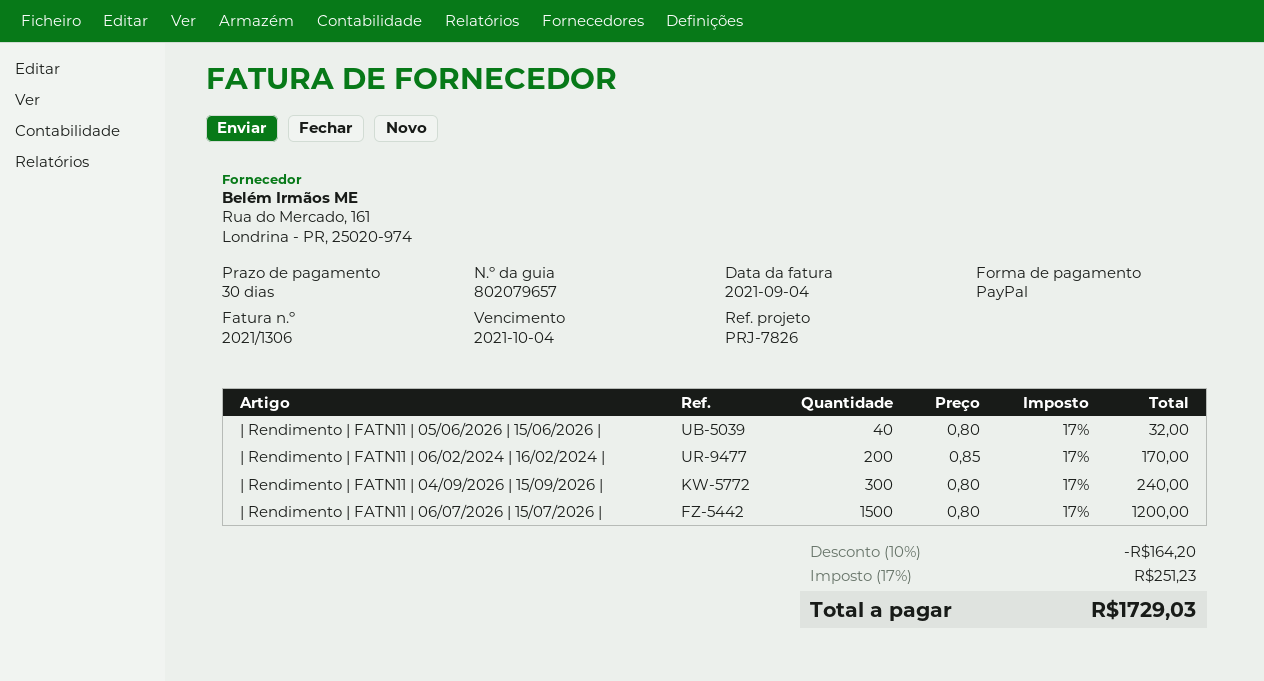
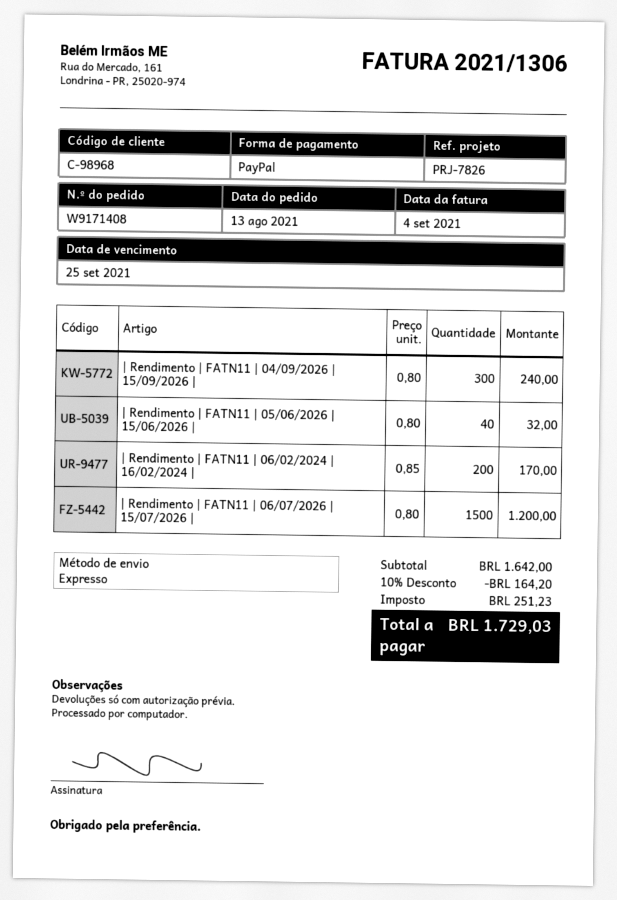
due date: 2021-10-04 -> 2021-09-25

